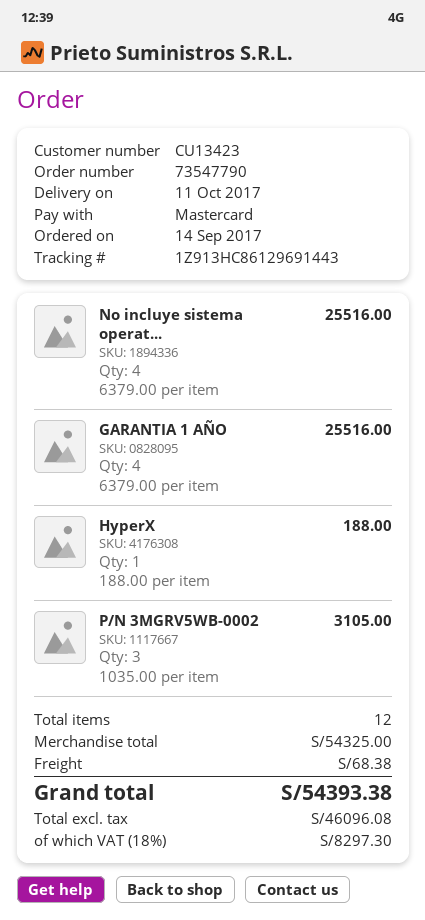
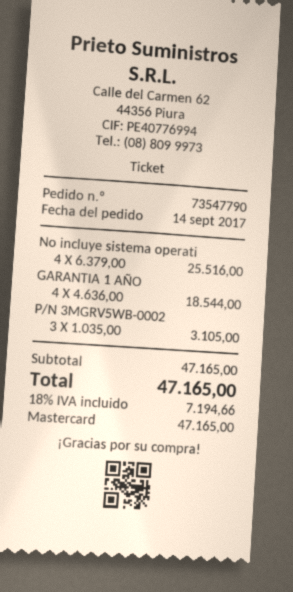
GARANTIA 1 AÑO: 4 x 6379.00 = 25516.00 -> 4 x 4636.00 = 18544.00
HyperX: 1 x 188.00 = 188.00 -> none
subtotal: 54325.00 -> 47165.00
shipping: 68.38 -> none
tax: 18% = 8297.30 -> 18% = 7194.66
total: 54393.38 -> 47165.00

